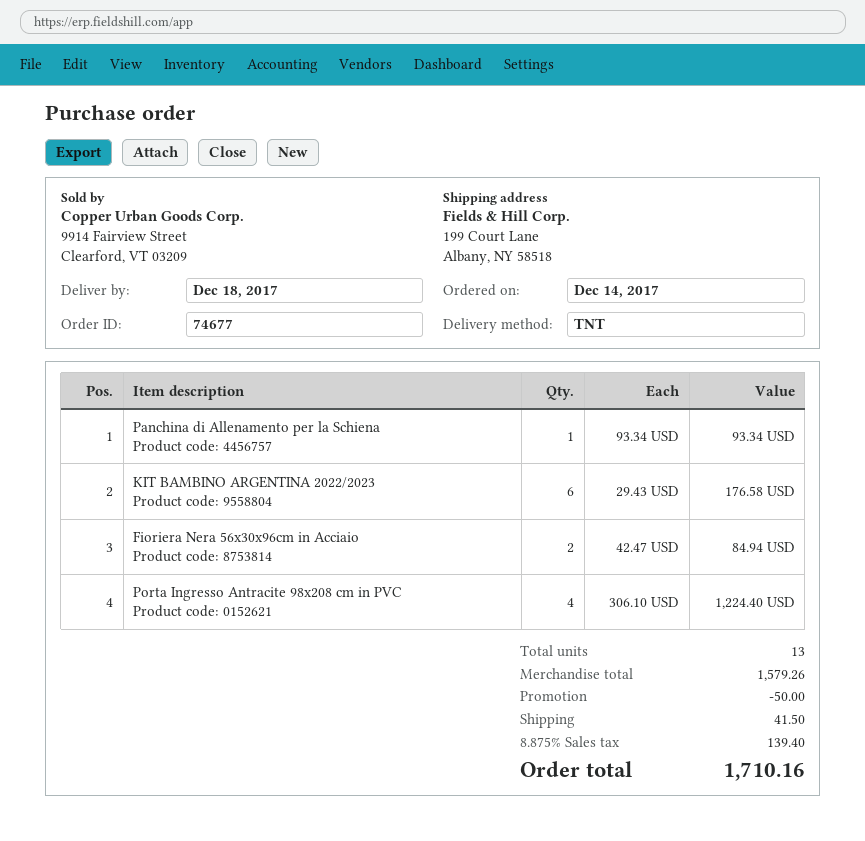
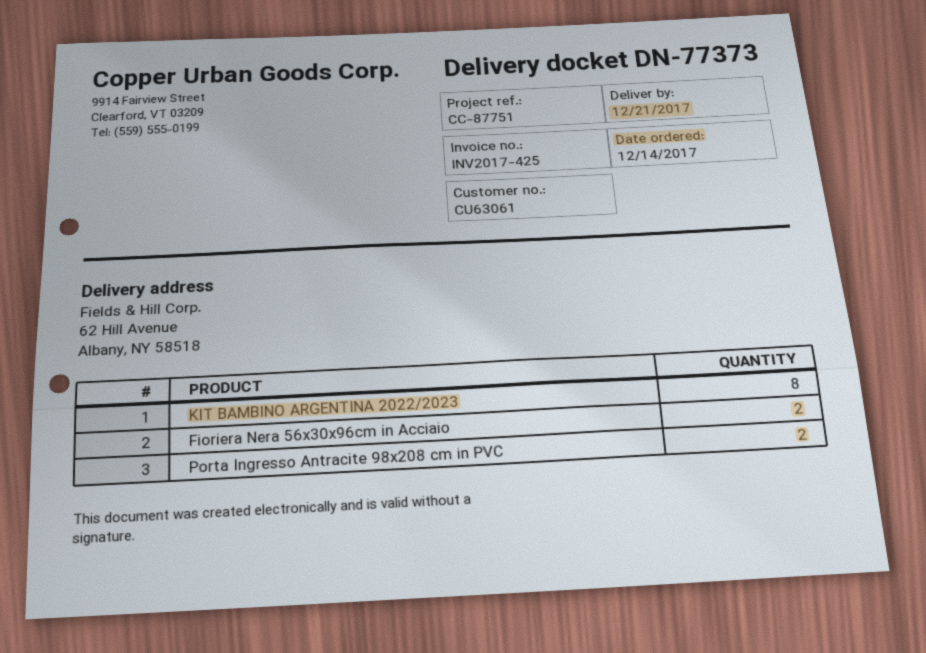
delivery date: 2017-12-18 -> 2017-12-21
ship to: 199 Court Lane, Albany, NY 58518 -> 62 Hill Avenue, Albany, NY 58518
Panchina di Allenamento per la Schiena: 1 -> none
KIT BAMBINO ARGENTINA 2022/2023: 6 -> 8
Porta Ingresso Antracite 98x208 cm in PVC: 4 -> 2

